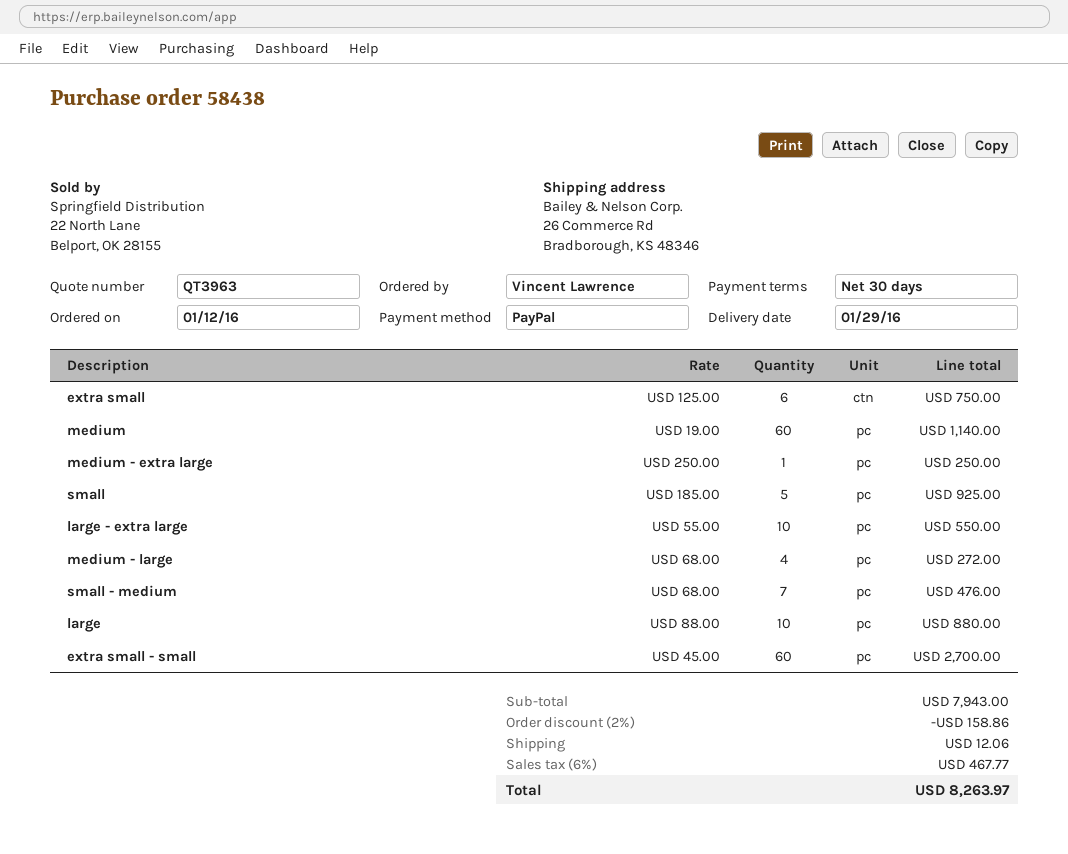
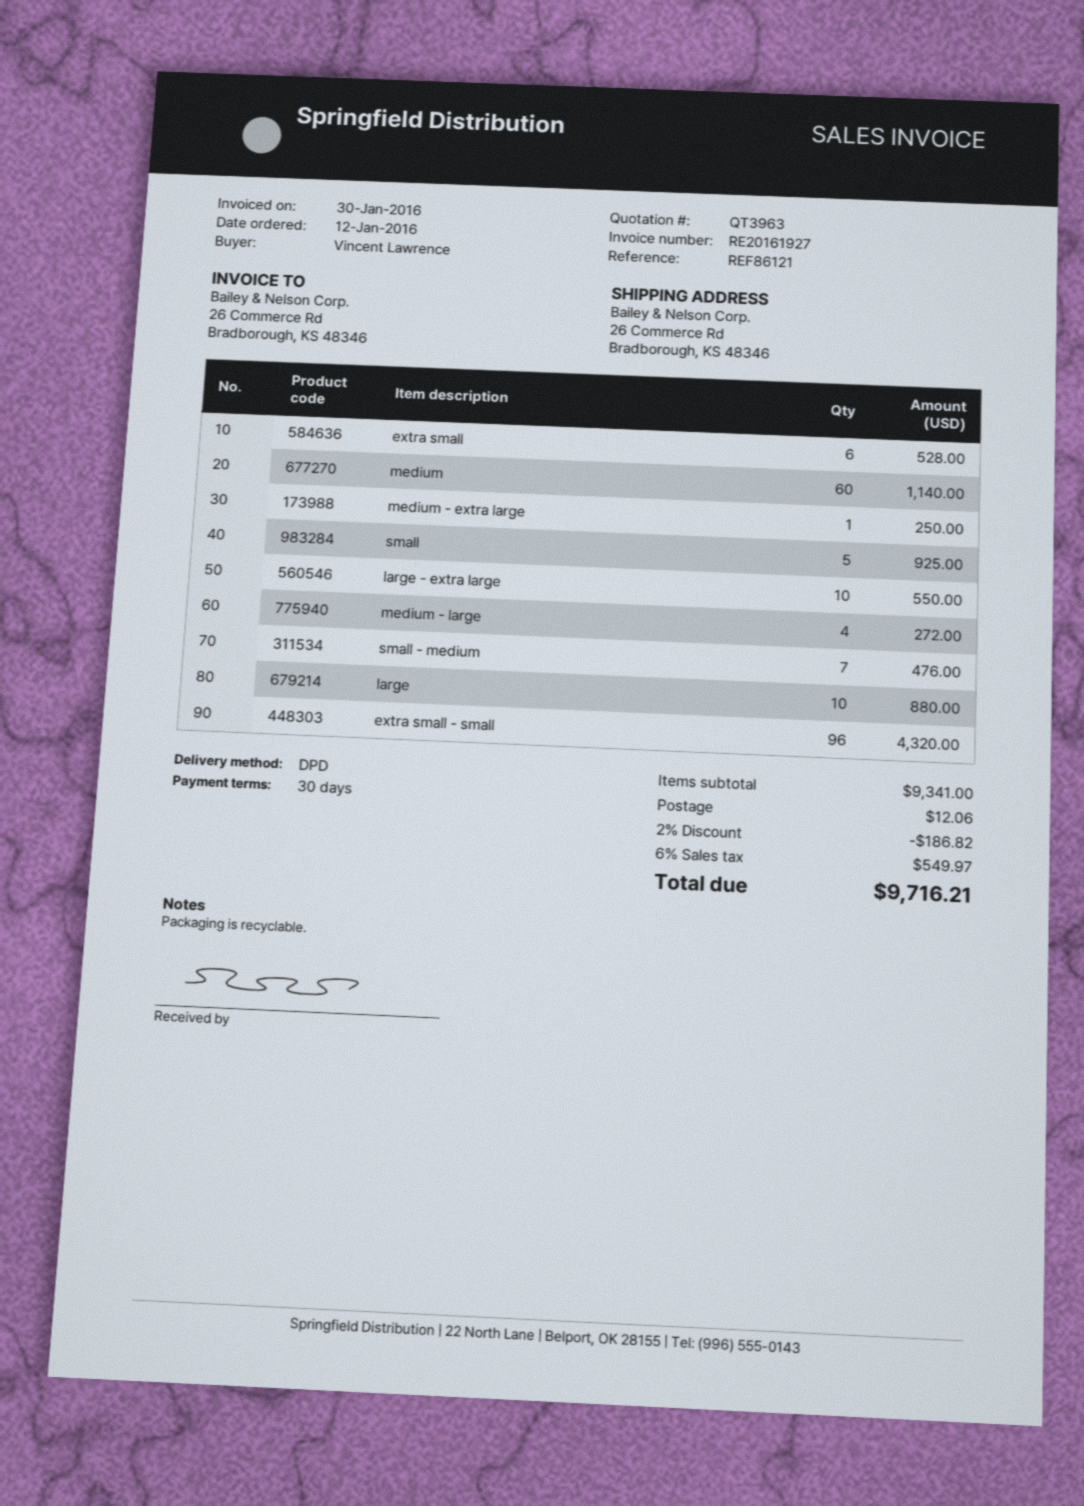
extra small: 6 for 750.00 -> 6 for 528.00
extra small - small: 60 for 2700.00 -> 96 for 4320.00
subtotal: 7943.00 -> 9341.00
discount: 2% = 158.86 -> 2% = 186.82
tax: 6% = 467.77 -> 6% = 549.97
total: 8263.97 -> 9716.21

